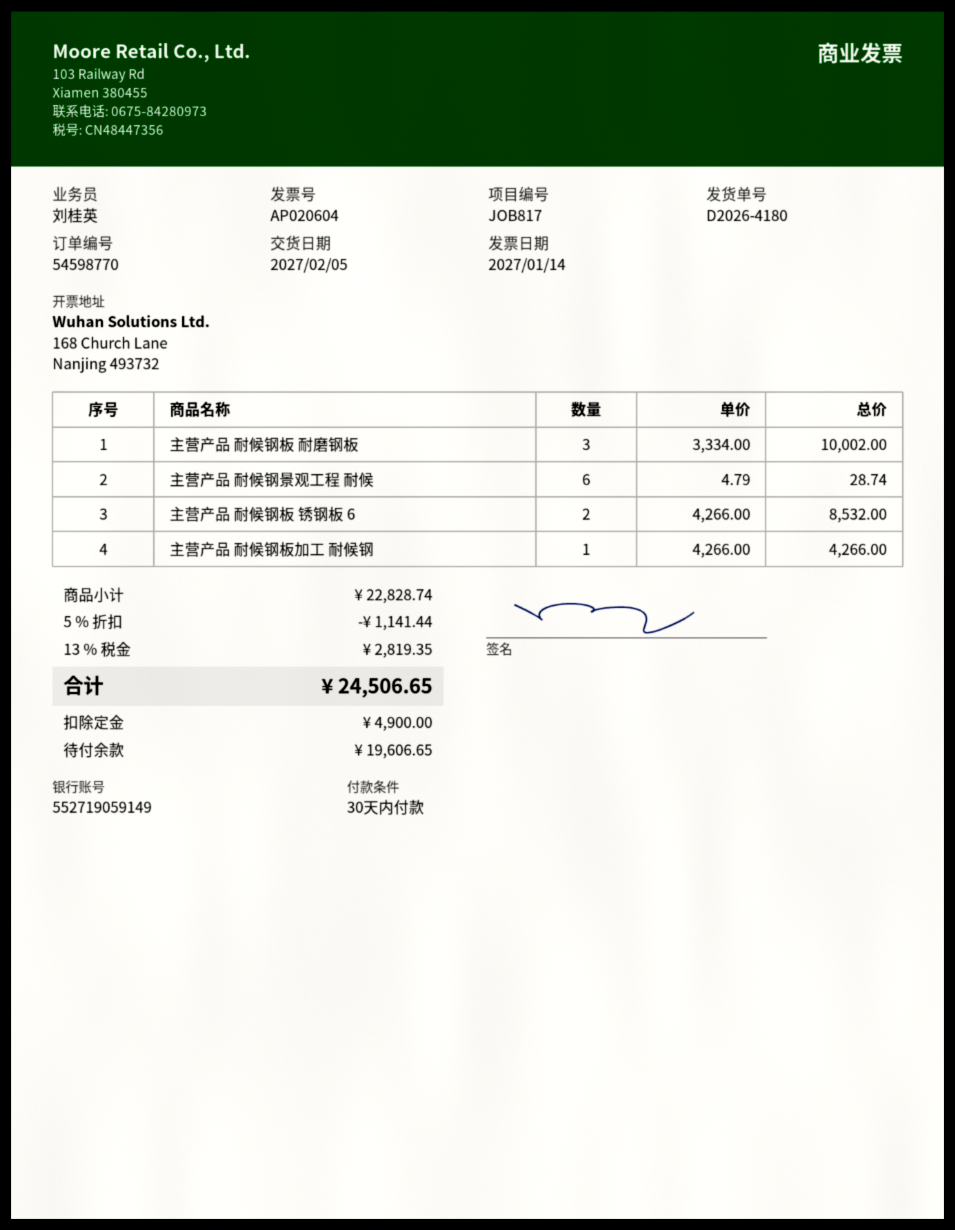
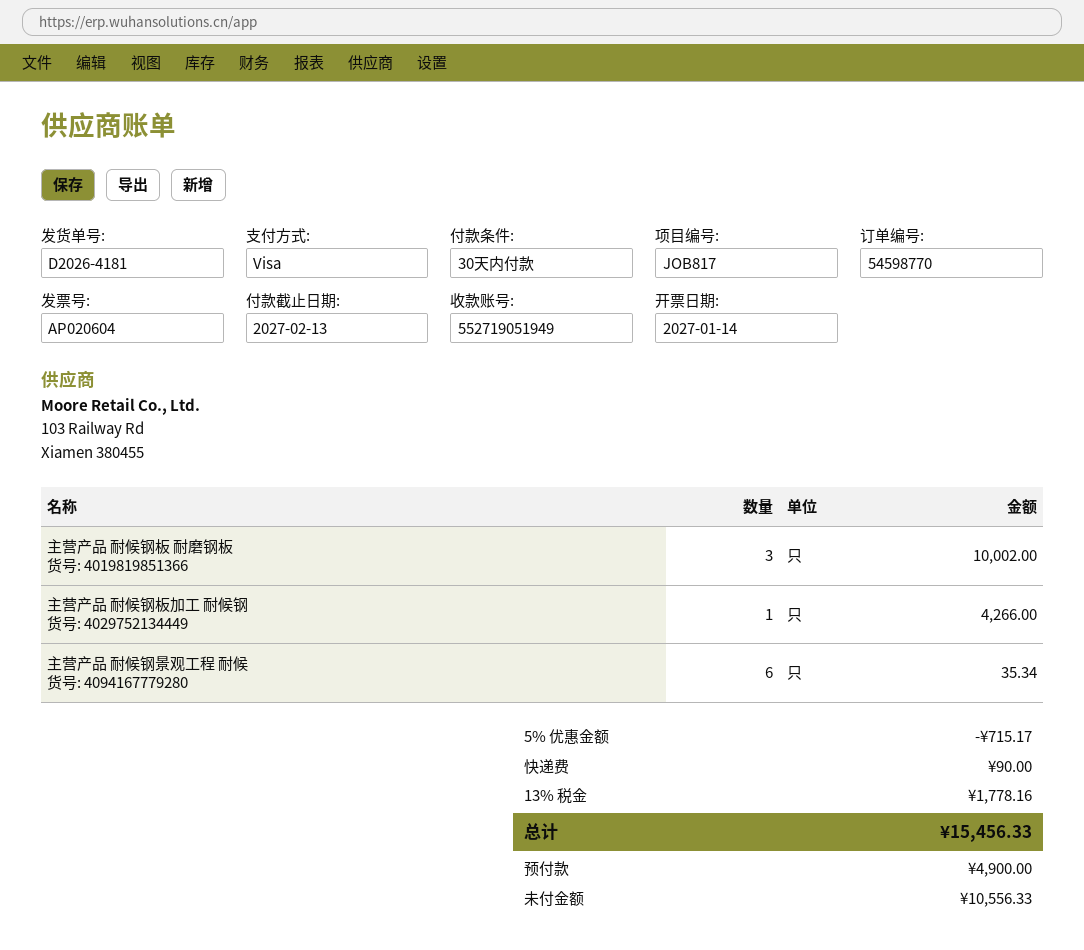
delivery note number: D2026-4180 -> D2026-4181
bank account: 552719059149 -> 552719051949
主营产品 耐候钢景观工程 耐候: 6 for 28.74 -> 6 for 35.34
主营产品 耐候钢板 锈钢板 6: 2 for 8532.00 -> none
discount: 5% = 1141.44 -> 5% = 715.17
shipping: none -> 90.00
tax: 13% = 2819.35 -> 13% = 1778.16
total: 24506.65 -> 15456.33
balance: 19606.65 -> 10556.33

